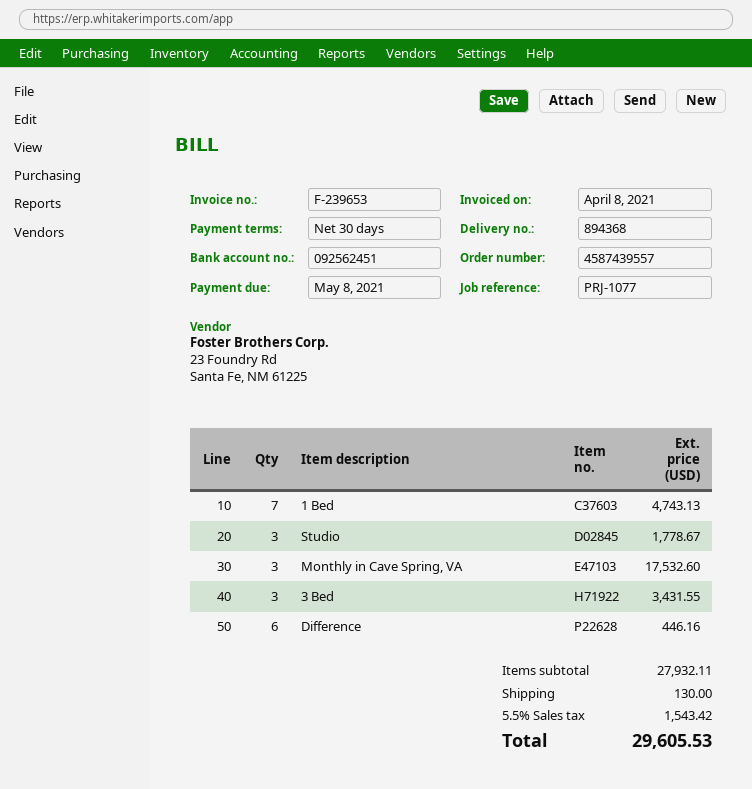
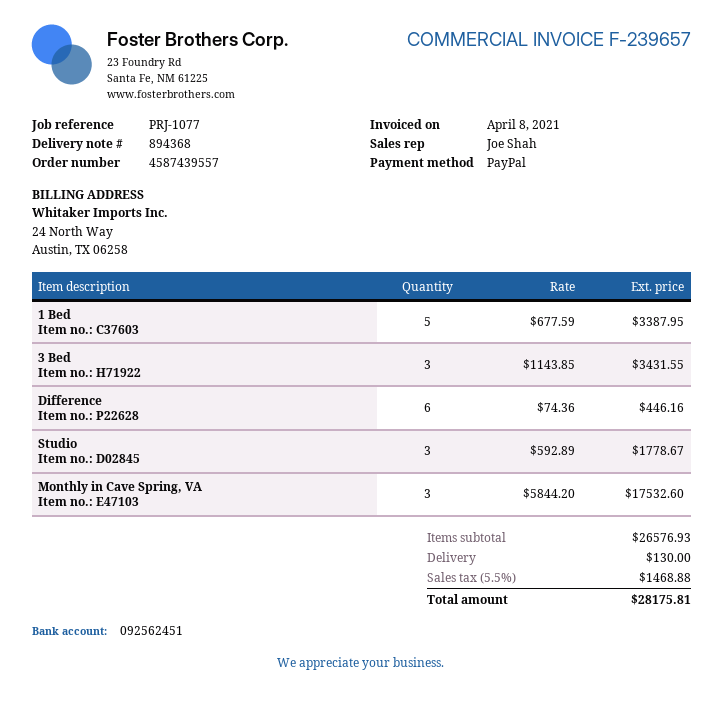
invoice number: F-239653 -> F-239657
1 Bed: 7 for 4743.13 -> 5 for 3387.95
subtotal: 27932.11 -> 26576.93
tax: 5.5% = 1543.42 -> 5.5% = 1468.88
total: 29605.53 -> 28175.81

